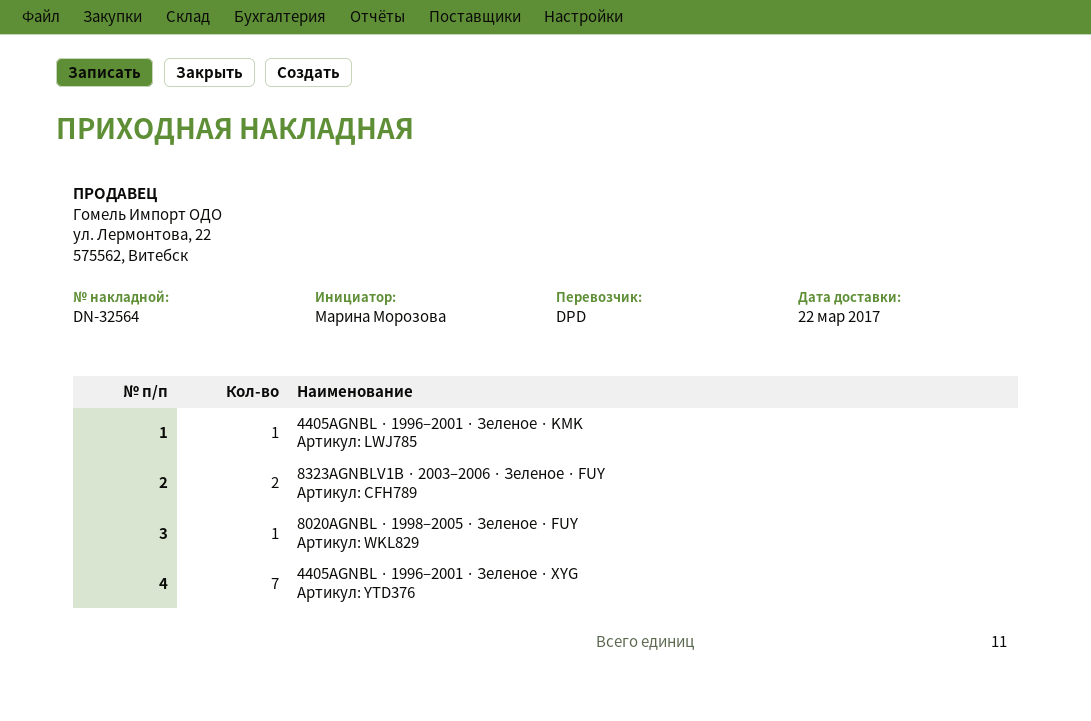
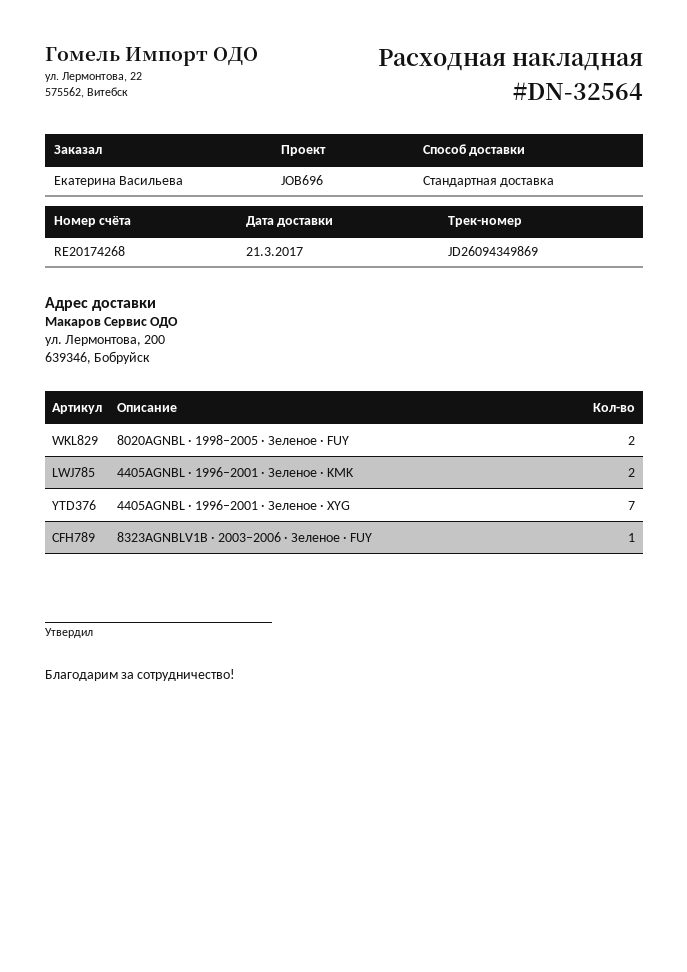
delivery date: 2017-03-22 -> 2017-03-21
ordered by: Марина Морозова -> Екатерина Васильева
shipping method: DPD -> standard
4405AGNBL · 1996–2001 · Зеленое · KMK: 1 -> 2
8323AGNBLV1B · 2003–2006 · Зеленое · FUY: 2 -> 1
8020AGNBL · 1998–2005 · Зеленое · FUY: 1 -> 2

